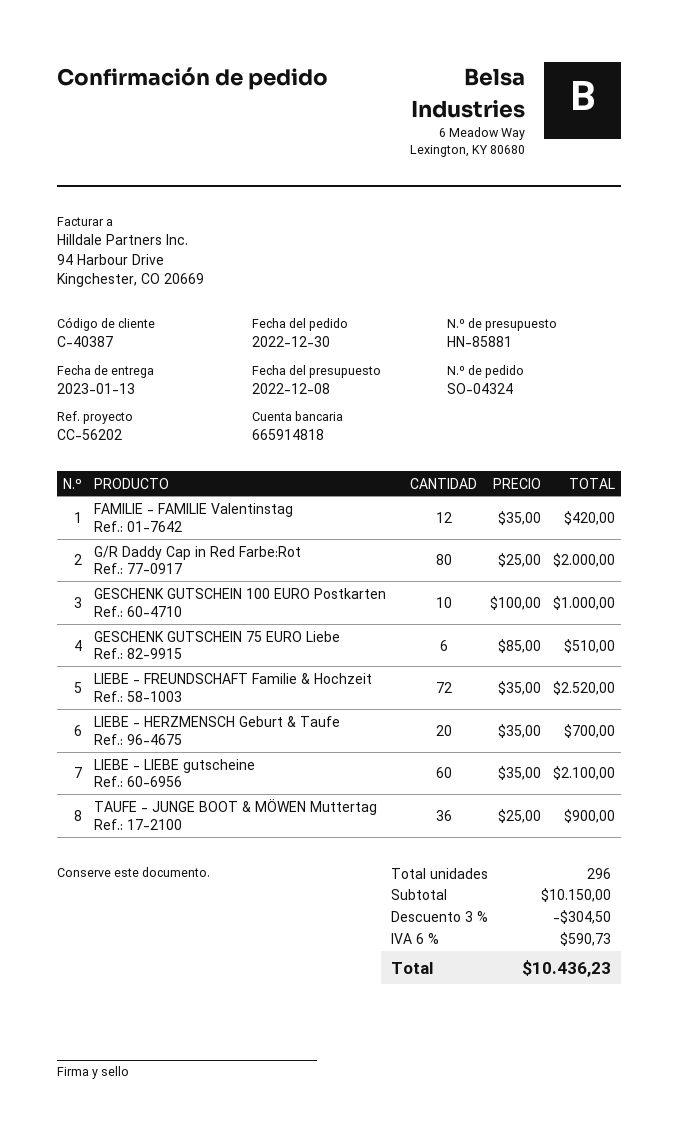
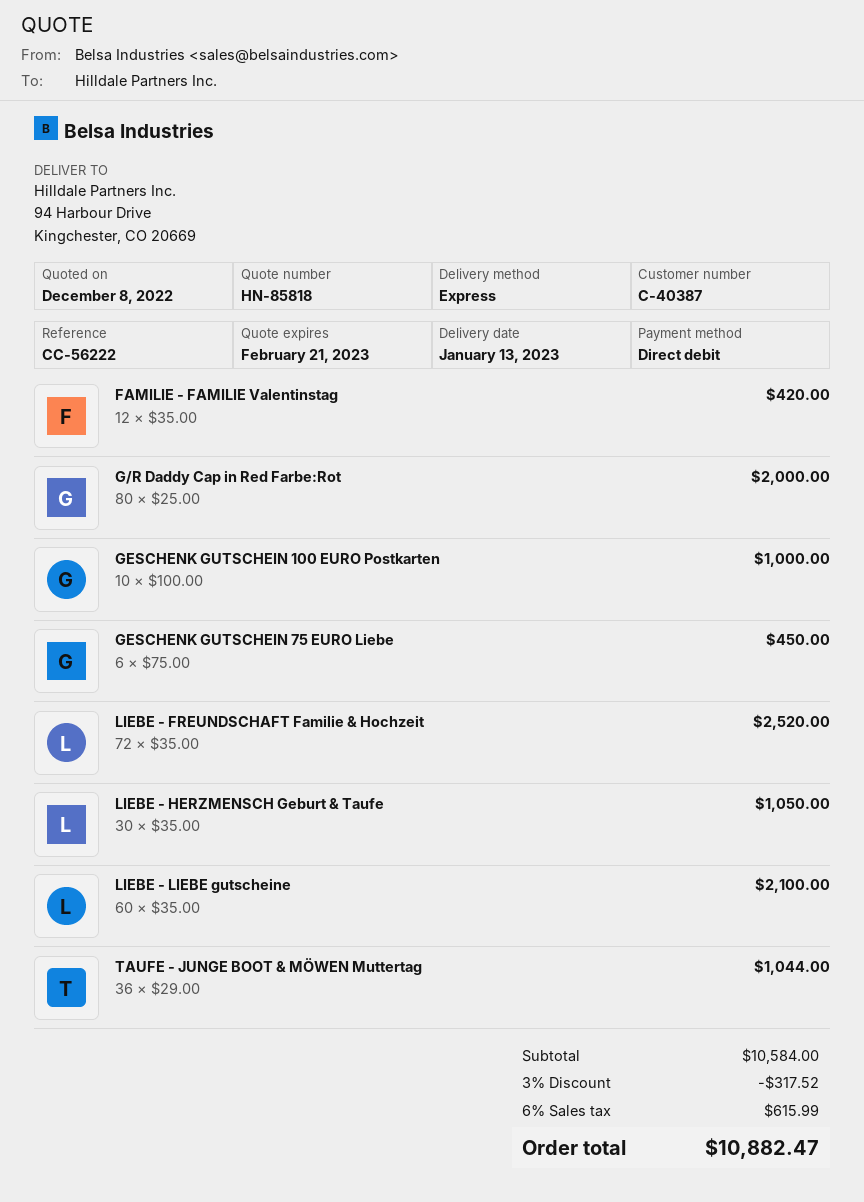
quote number: HN-85881 -> HN-85818
reference: CC-56202 -> CC-56222
GESCHENK GUTSCHEIN 75 EURO Liebe: 6 x 85.00 = 510.00 -> 6 x 75.00 = 450.00
LIEBE - HERZMENSCH Geburt & Taufe: 20 x 35.00 = 700.00 -> 30 x 35.00 = 1050.00
TAUFE - JUNGE BOOT & MÖWEN Muttertag: 36 x 25.00 = 900.00 -> 36 x 29.00 = 1044.00
subtotal: 10150.00 -> 10584.00
discount: 3% = 304.50 -> 3% = 317.52
tax: 6% = 590.73 -> 6% = 615.99
total: 10436.23 -> 10882.47

